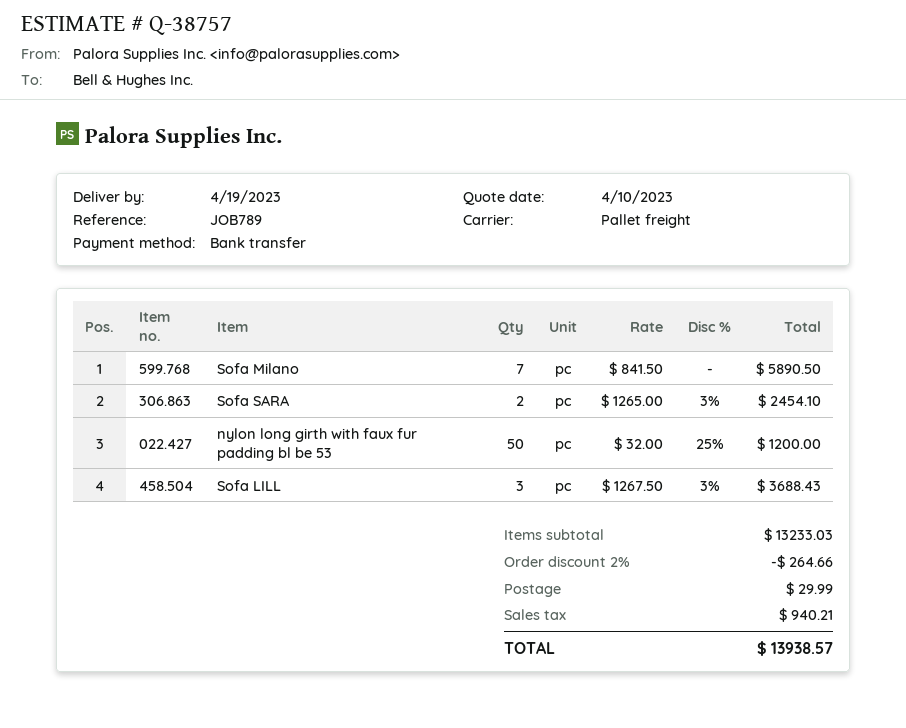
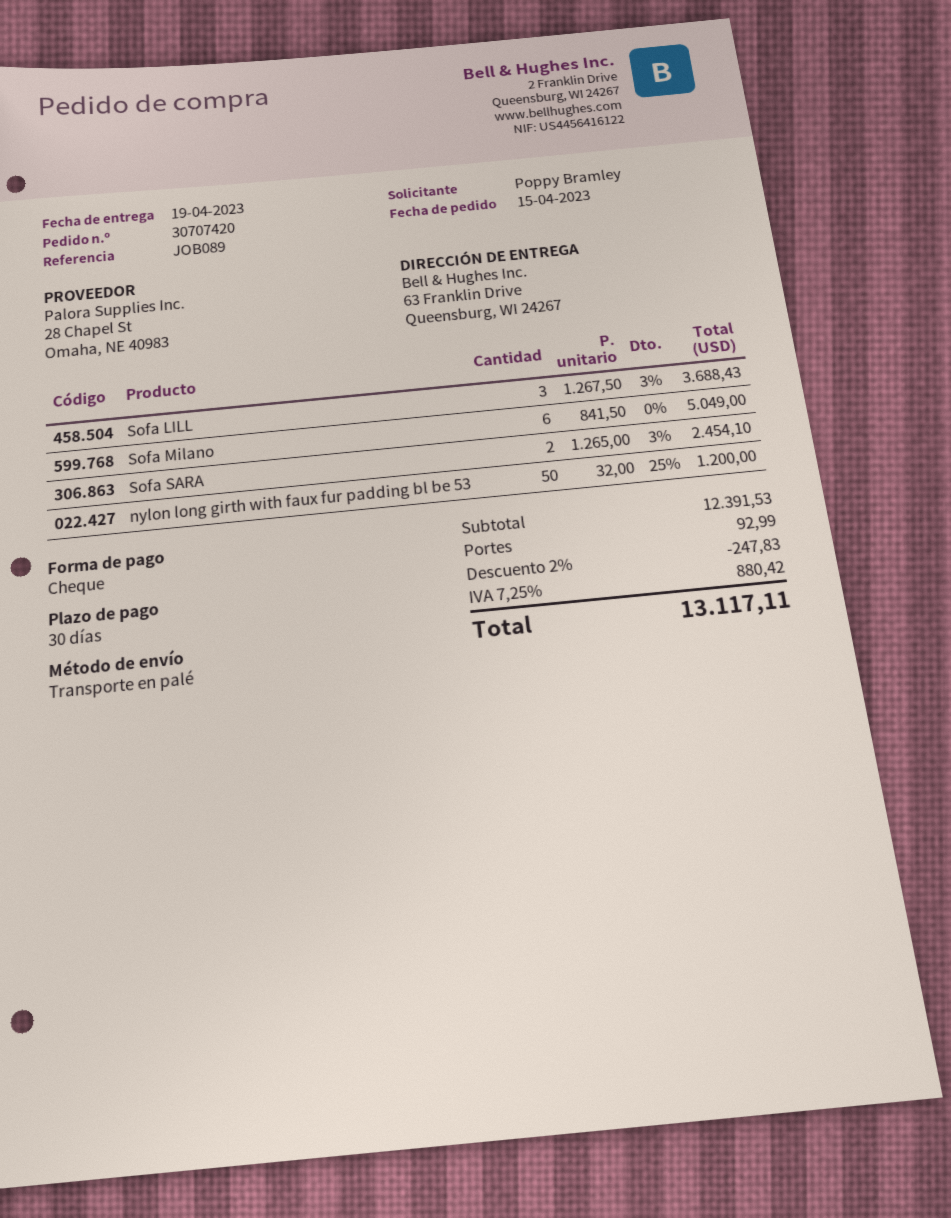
reference: JOB789 -> JOB089
payment method: bank transfer -> cheque
Sofa Milano: 7 x 841.50 = 5890.50 -> 6 x 841.50 = 5049.00
subtotal: 13233.03 -> 12391.53
discount: 2% = 264.66 -> 2% = 247.83
shipping: 29.99 -> 92.99
tax: 940.21 -> 880.42
total: 13938.57 -> 13117.11

